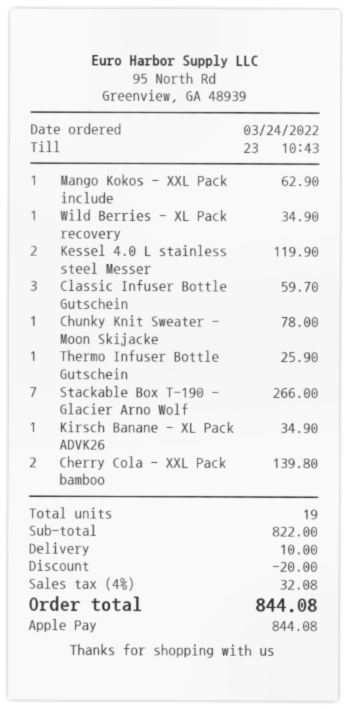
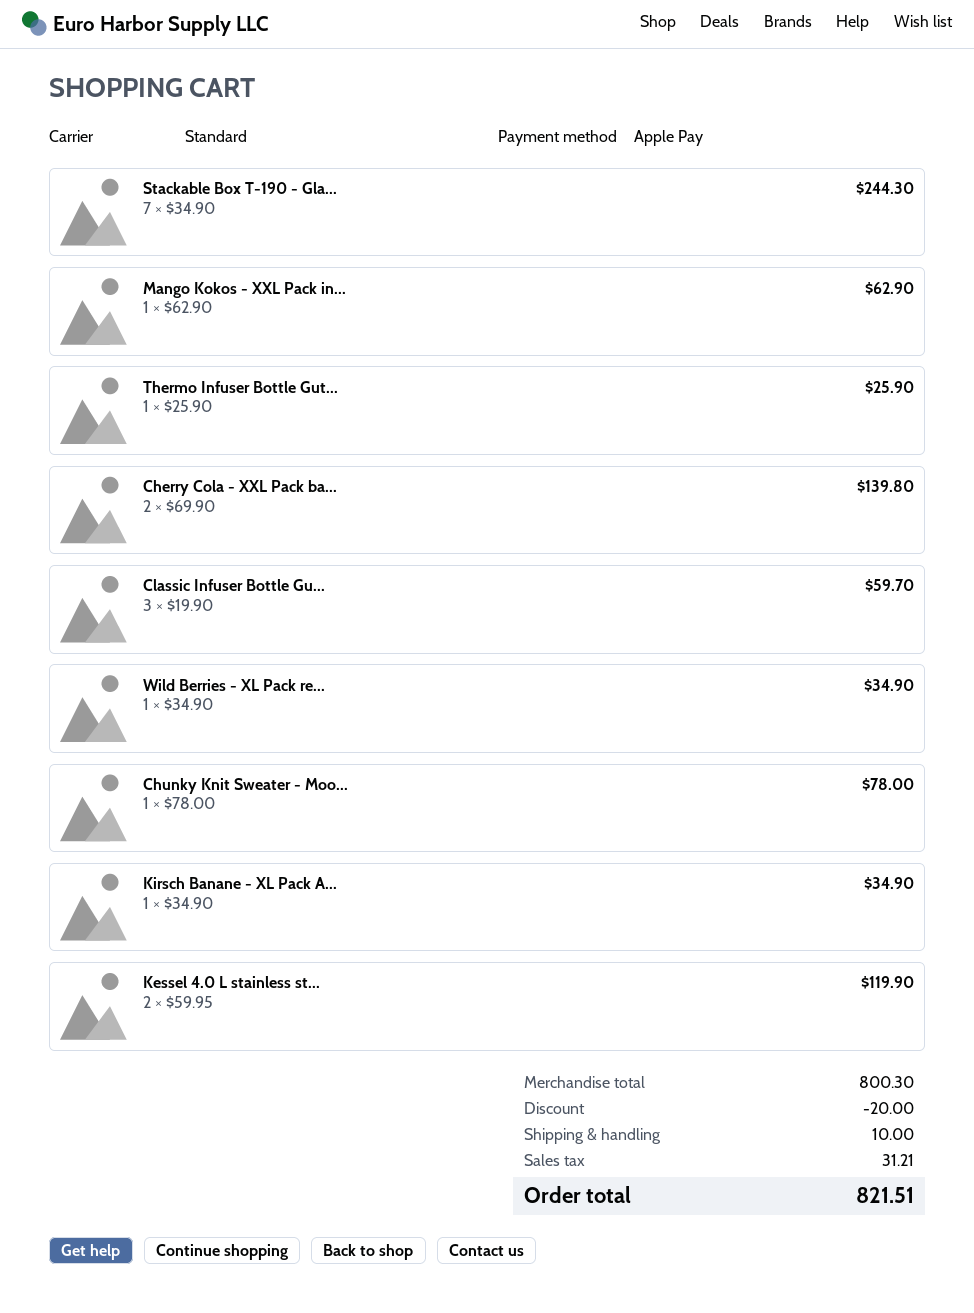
Stackable Box T-190 - Glacier Arno Wolf: 7 for 266.00 -> 7 for 244.30
subtotal: 822.00 -> 800.30
tax: 32.08 -> 31.21
total: 844.08 -> 821.51

